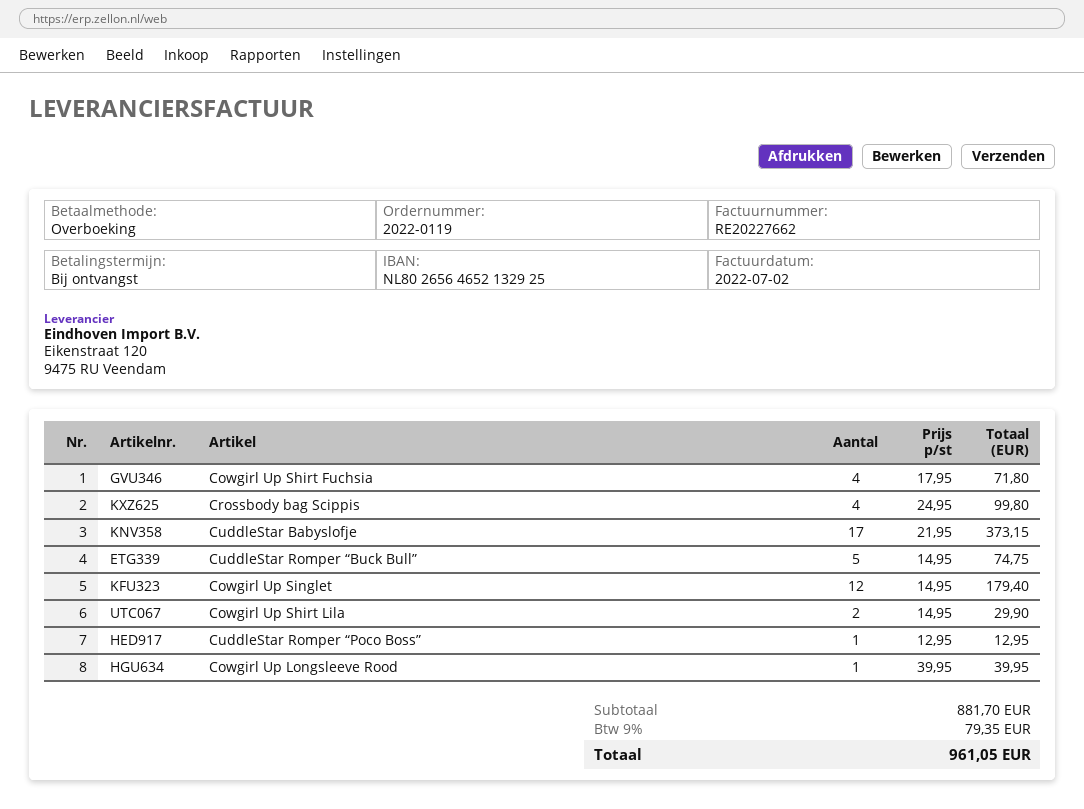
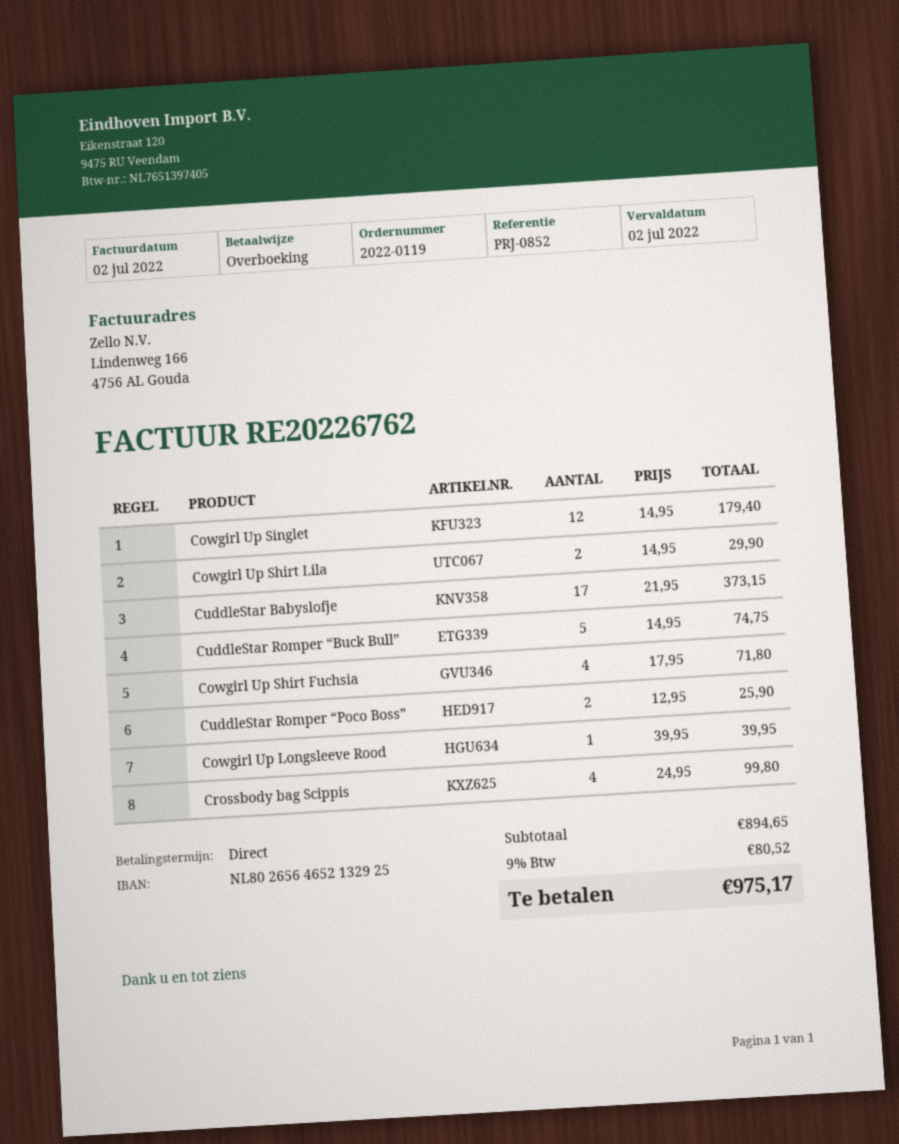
invoice number: RE20227662 -> RE20226762
CuddleStar Romper “Poco Boss”: 1 x 12.95 = 12.95 -> 2 x 12.95 = 25.90
subtotal: 881.70 -> 894.65
tax: 9% = 79.35 -> 9% = 80.52
total: 961.05 -> 975.17

